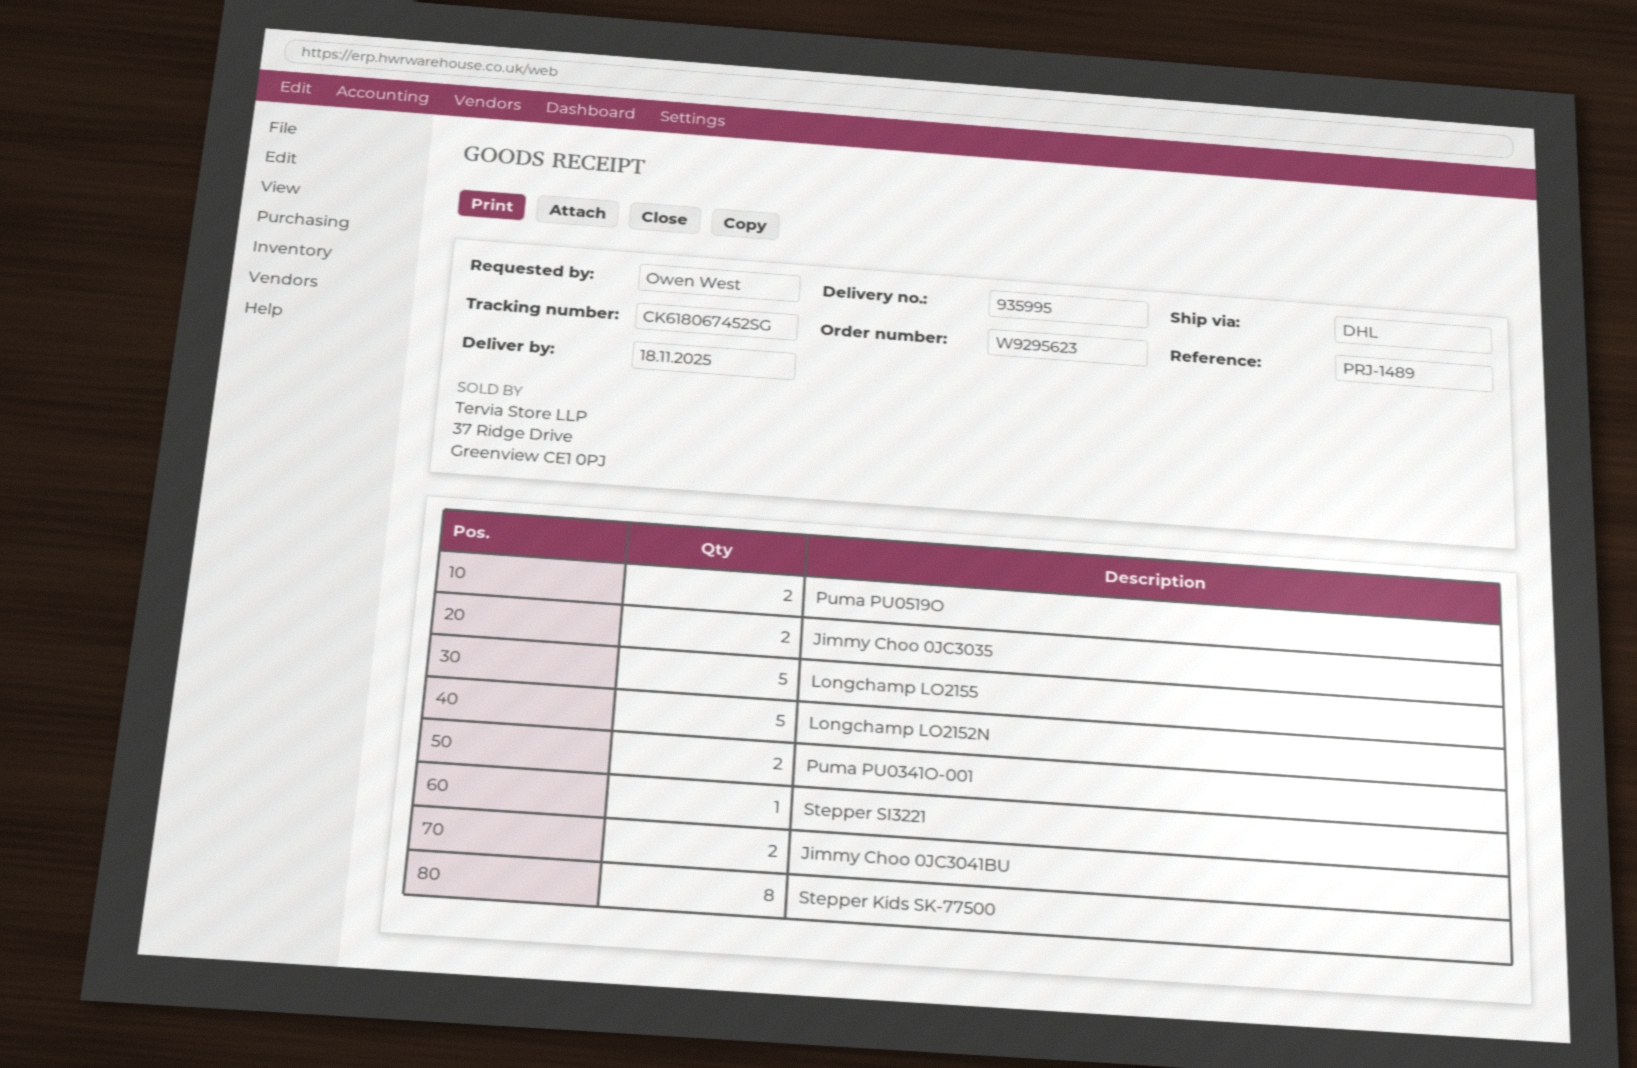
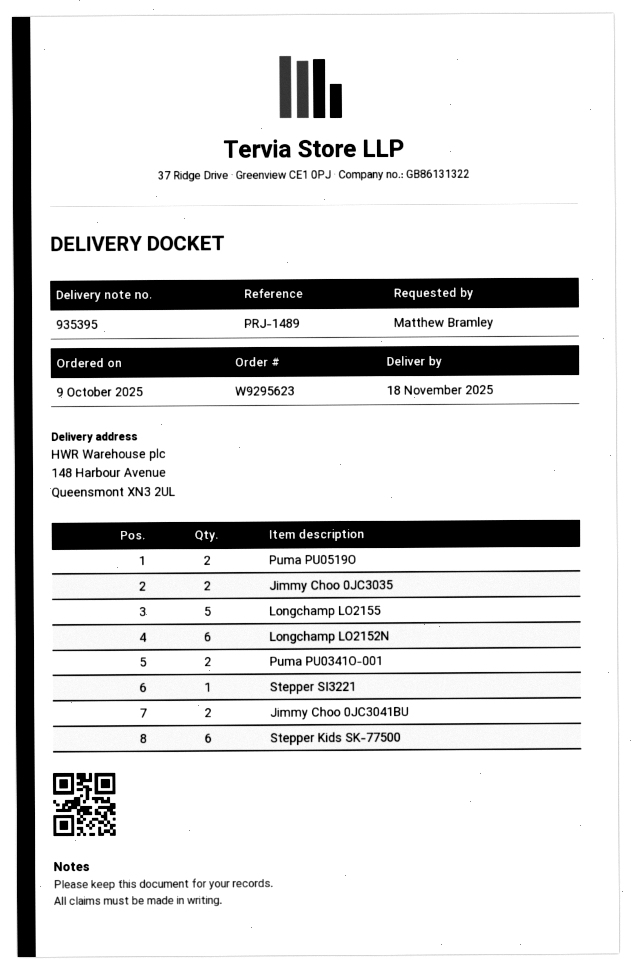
delivery note number: 935995 -> 935395
ordered by: Owen West -> Matthew Bramley
Longchamp LO2152N: 5 -> 6
Stepper Kids SK-77500: 8 -> 6

